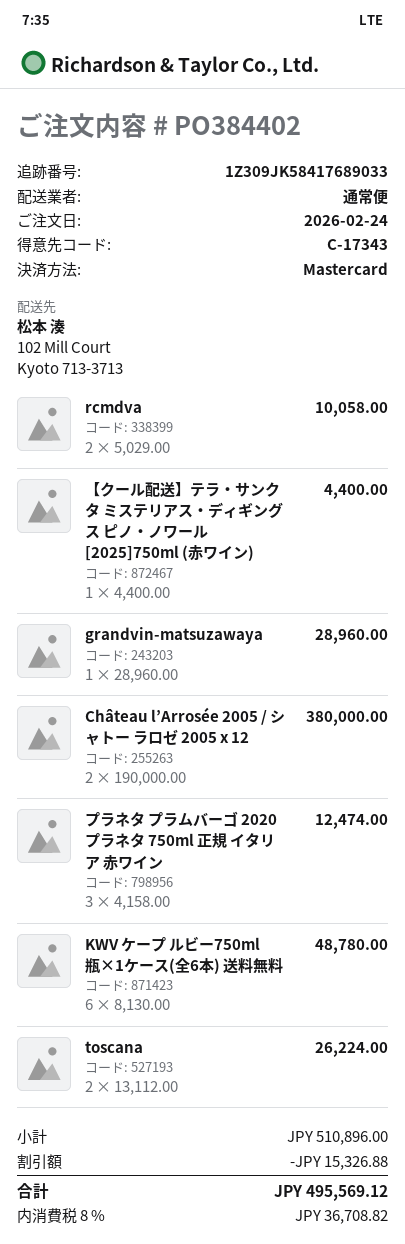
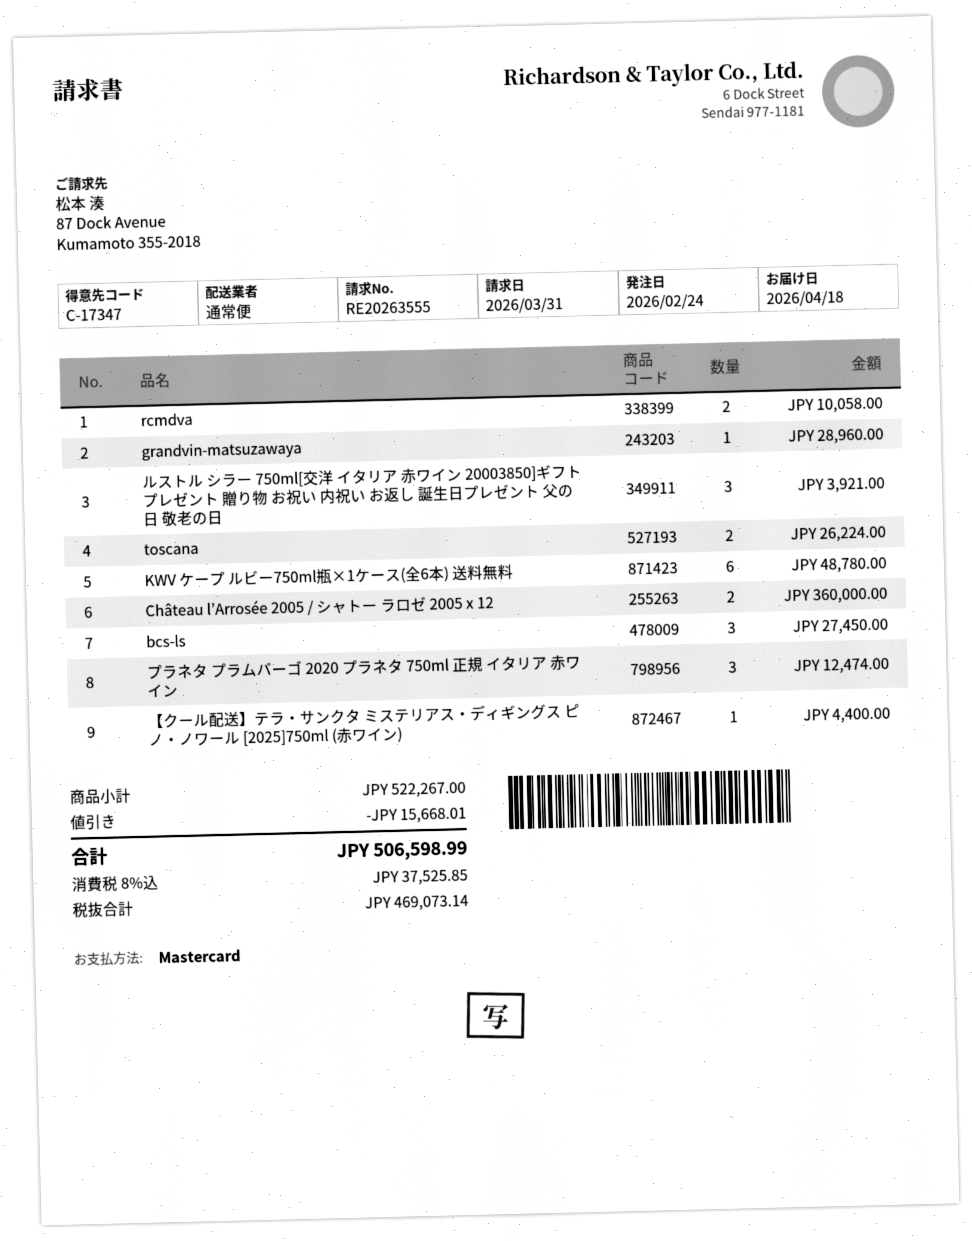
customer number: C-17343 -> C-17347
Château l’Arrosée 2005 / シャトー ラロゼ 2005 x 12: 2 for 380000.00 -> 2 for 360000.00
ルストル シラー 750ml[交洋 イタリア 赤ワイン 20003850]ギフト プレゼント 贈り物 お祝い 内祝い お返し 誕生日プレゼント 父の日 敬老の日: none -> 3 for 3921.00
bcs-ls: none -> 3 for 27450.00
subtotal: 510896.00 -> 522267.00
discount: 15326.88 -> 15668.01
tax: 8% = 36708.82 -> 8% = 37525.85
total: 495569.12 -> 506598.99

